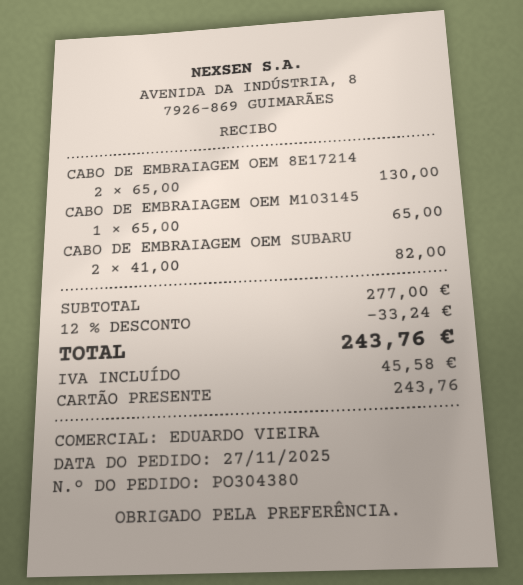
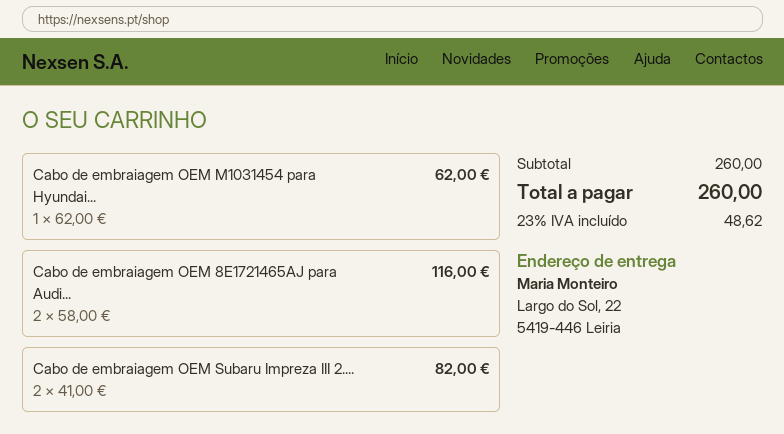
CABO DE EMBRAIAGEM OEM 8E17214: 2 x 65.00 = 130.00 -> 2 x 58.00 = 116.00
CABO DE EMBRAIAGEM OEM M103145: 1 x 65.00 = 65.00 -> 1 x 62.00 = 62.00
subtotal: 277.00 -> 260.00
discount: 12% = 33.24 -> none
tax: 45.58 -> 48.62
total: 243.76 -> 260.00

